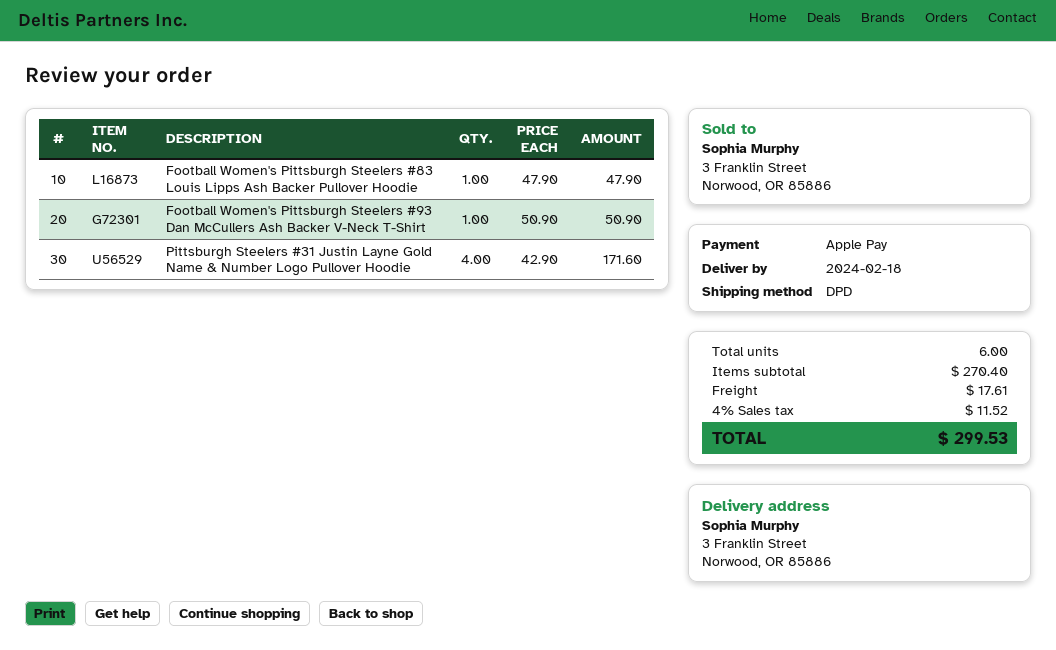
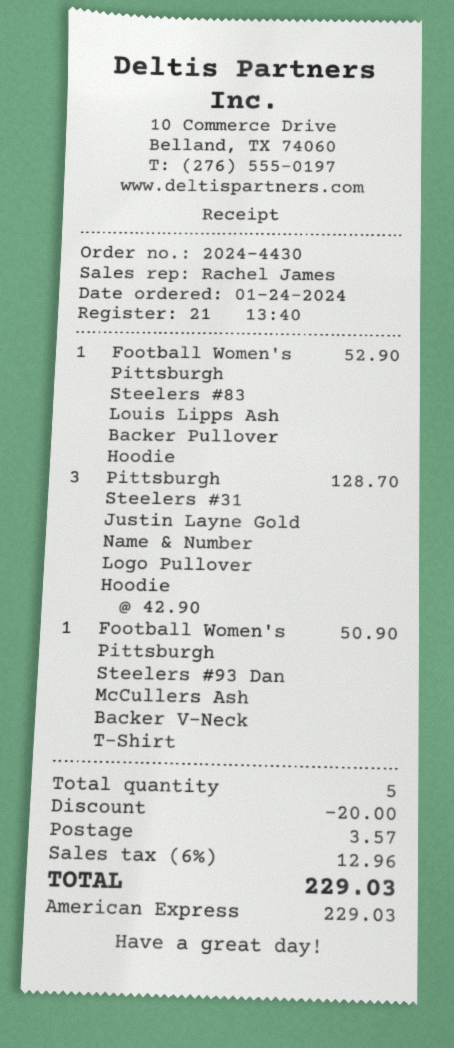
payment method: Apple Pay -> American Express
Football Women's Pittsburgh Steelers #83 Louis Lipps Ash Backer Pullover Hoodie: 1 x 47.90 = 47.90 -> 1 x 52.90 = 52.90
Pittsburgh Steelers #31 Justin Layne Gold Name & Number Logo Pullover Hoodie: 4 x 42.90 = 171.60 -> 3 x 42.90 = 128.70
total quantity: 6 -> 5
discount: none -> 20.00
shipping: 17.61 -> 3.57
tax: 4% = 11.52 -> 6% = 12.96
total: 299.53 -> 229.03

